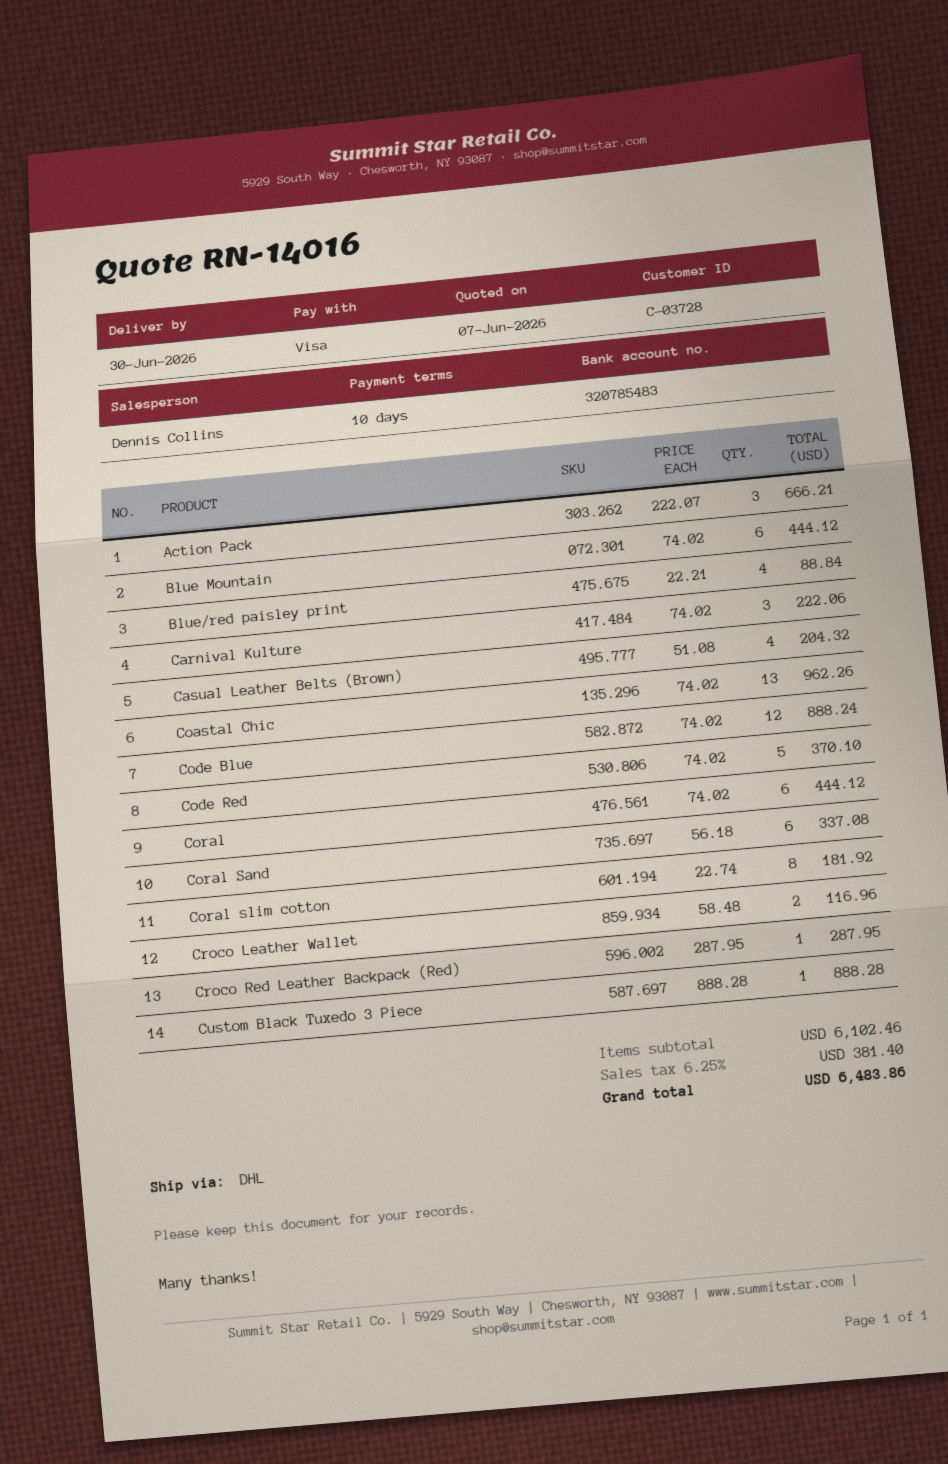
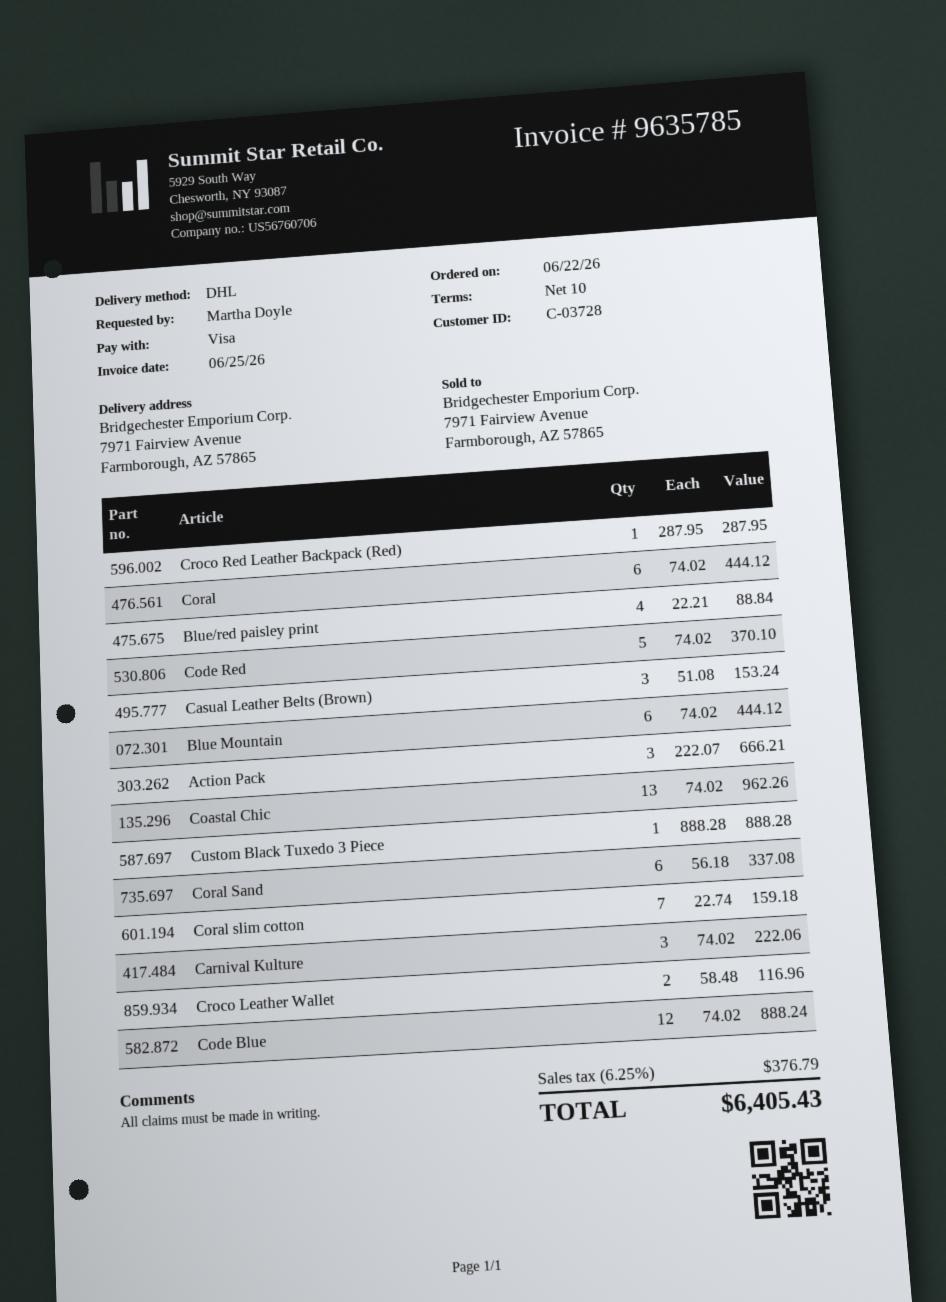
Casual Leather Belts (Brown): 4 x 51.08 = 204.32 -> 3 x 51.08 = 153.24
Coral slim cotton: 8 x 22.74 = 181.92 -> 7 x 22.74 = 159.18
tax: 6.25% = 381.40 -> 6.25% = 376.79
total: 6483.86 -> 6405.43

